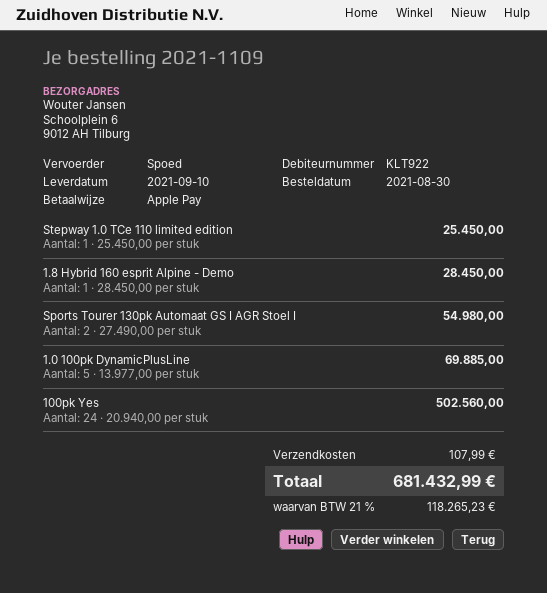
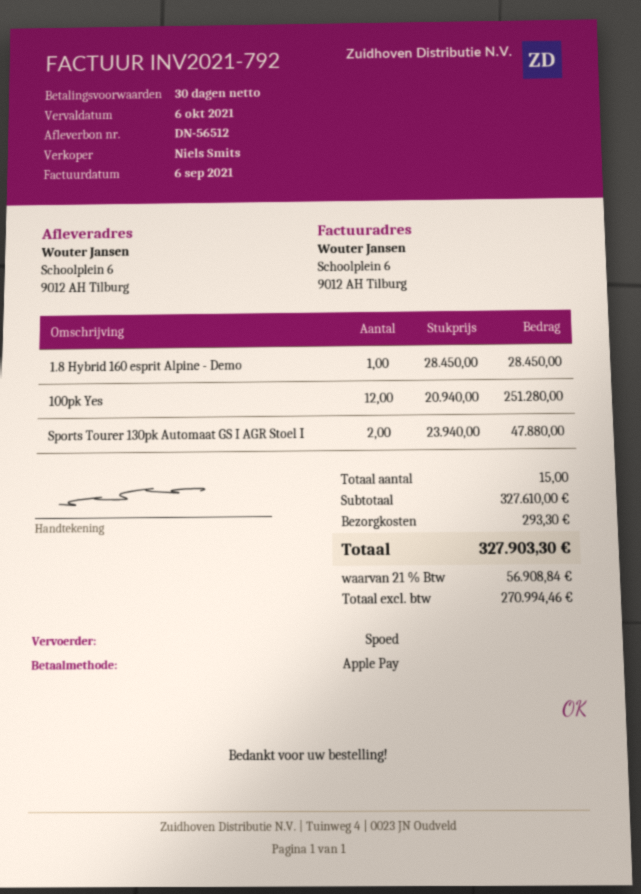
Stepway 1.0 TCe 110 limited edition: 1 x 25450.00 = 25450.00 -> none
Sports Tourer 130pk Automaat GS I AGR Stoel I: 2 x 27490.00 = 54980.00 -> 2 x 23940.00 = 47880.00
1.0 100pk DynamicPlusLine: 5 x 13977.00 = 69885.00 -> none
100pk Yes: 24 x 20940.00 = 502560.00 -> 12 x 20940.00 = 251280.00
shipping: 107.99 -> 293.30
tax: 21% = 118265.23 -> 21% = 56908.84
total: 681432.99 -> 327903.30

